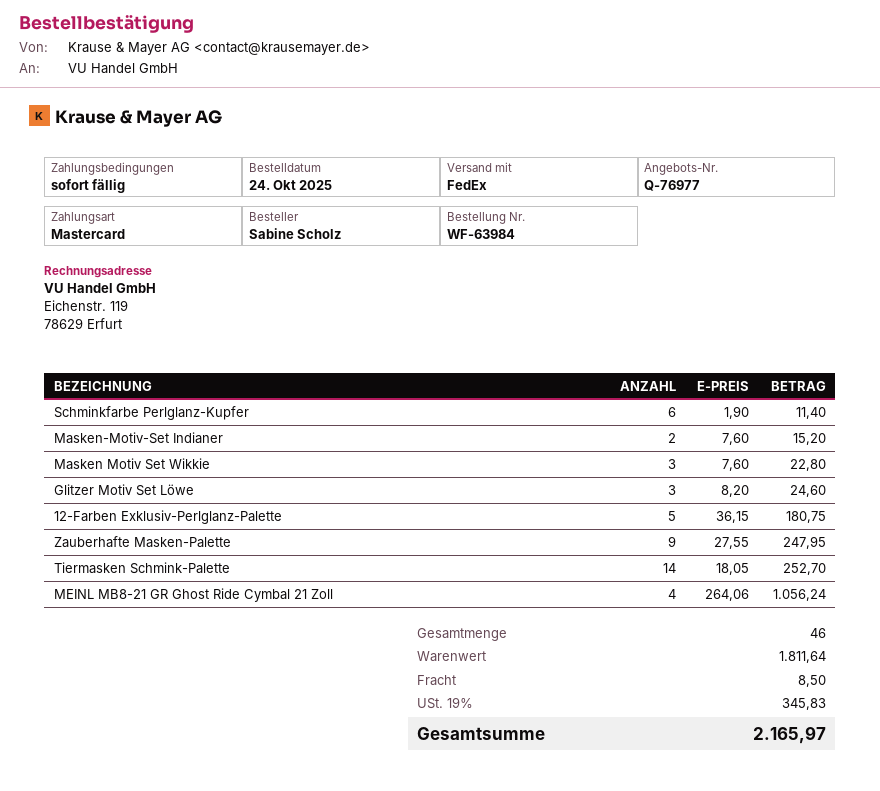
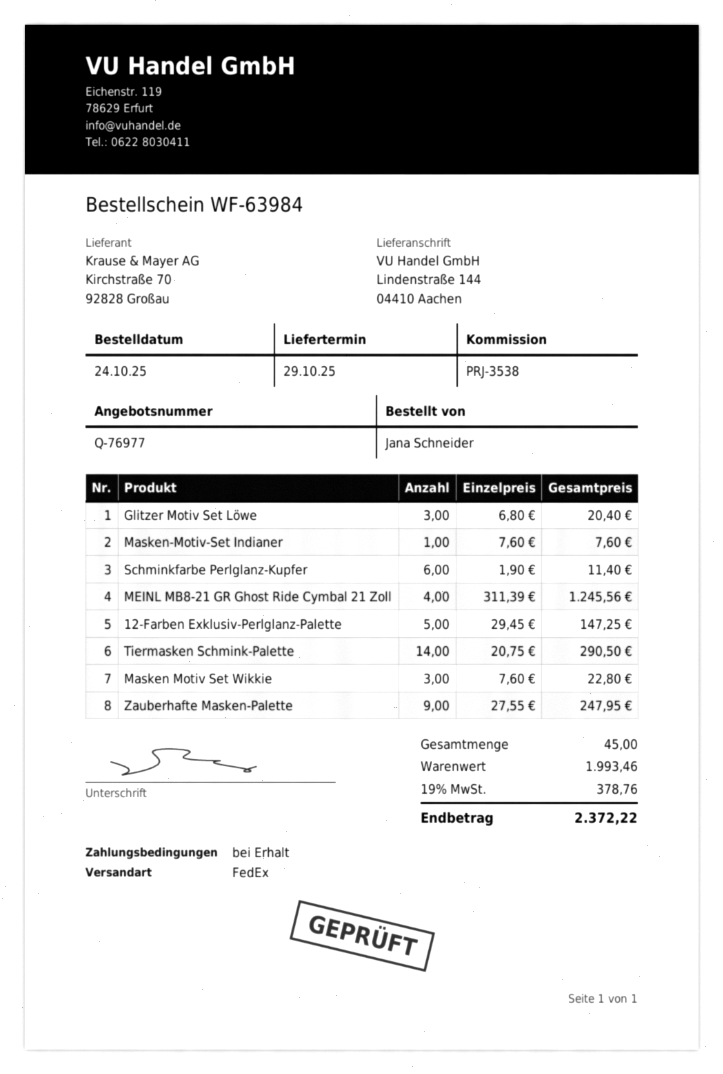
ordered by: Sabine Scholz -> Jana Schneider
Masken-Motiv-Set Indianer: 2 x 7.60 = 15.20 -> 1 x 7.60 = 7.60
Glitzer Motiv Set Löwe: 3 x 8.20 = 24.60 -> 3 x 6.80 = 20.40
12-Farben Exklusiv-Perlglanz-Palette: 5 x 36.15 = 180.75 -> 5 x 29.45 = 147.25
Tiermasken Schmink-Palette: 14 x 18.05 = 252.70 -> 14 x 20.75 = 290.50
MEINL MB8-21 GR Ghost Ride Cymbal 21 Zoll: 4 x 264.06 = 1056.24 -> 4 x 311.39 = 1245.56
total quantity: 46 -> 45
subtotal: 1811.64 -> 1993.46
shipping: 8.50 -> none
tax: 19% = 345.83 -> 19% = 378.76
total: 2165.97 -> 2372.22

